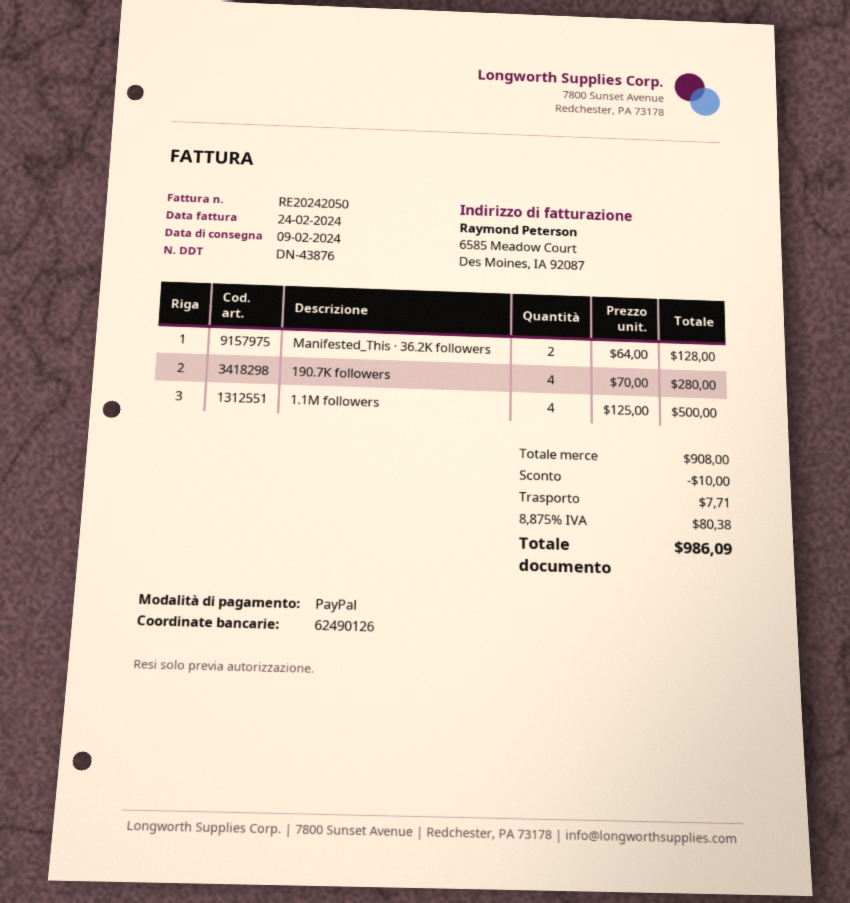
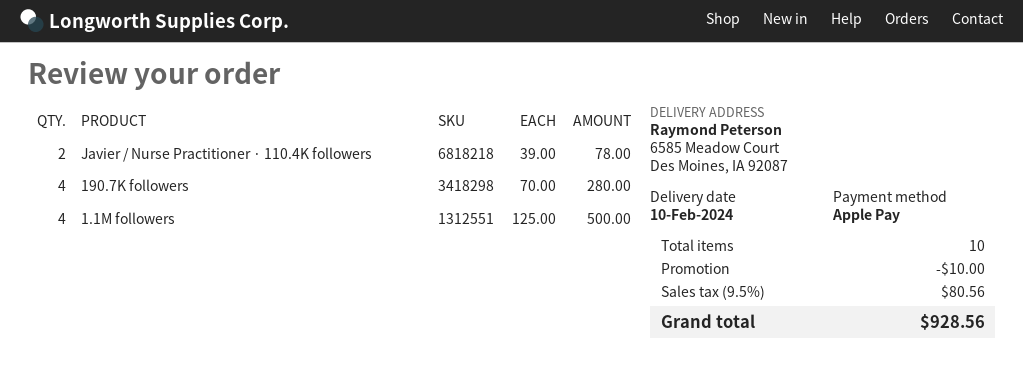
delivery date: 2024-02-09 -> 2024-02-10
payment method: PayPal -> Apple Pay
Manifested_This · 36.2K followers: 2 x 64.00 = 128.00 -> none
Javier / Nurse Practitioner · 110.4K followers: none -> 2 x 39.00 = 78.00
shipping: 7.71 -> none
tax: 8.875% = 80.38 -> 9.5% = 80.56
total: 986.09 -> 928.56

